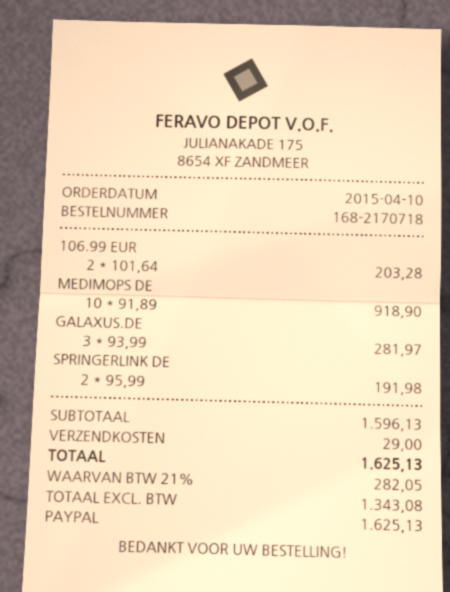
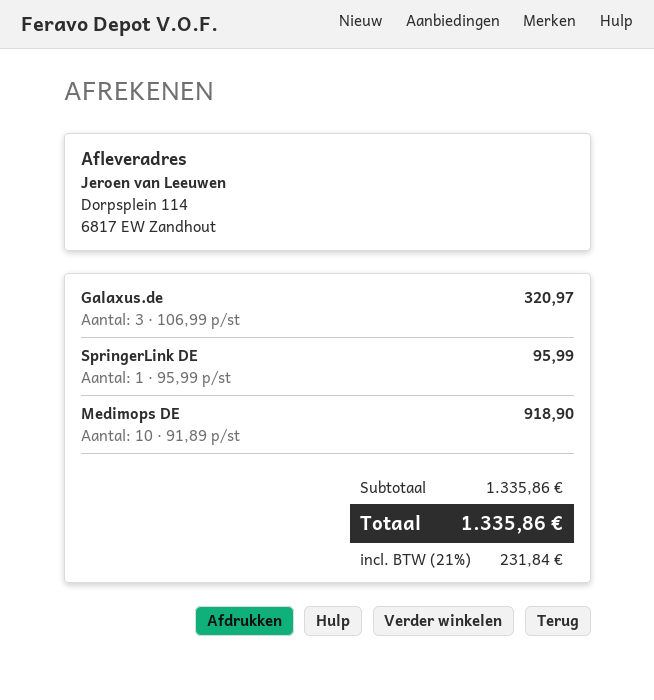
106.99 EUR: 2 x 101.64 = 203.28 -> none
GALAXUS.DE: 3 x 93.99 = 281.97 -> 3 x 106.99 = 320.97
SPRINGERLINK DE: 2 x 95.99 = 191.98 -> 1 x 95.99 = 95.99
subtotal: 1596.13 -> 1335.86
shipping: 29.00 -> none
tax: 21% = 282.05 -> 21% = 231.84
total: 1625.13 -> 1335.86

